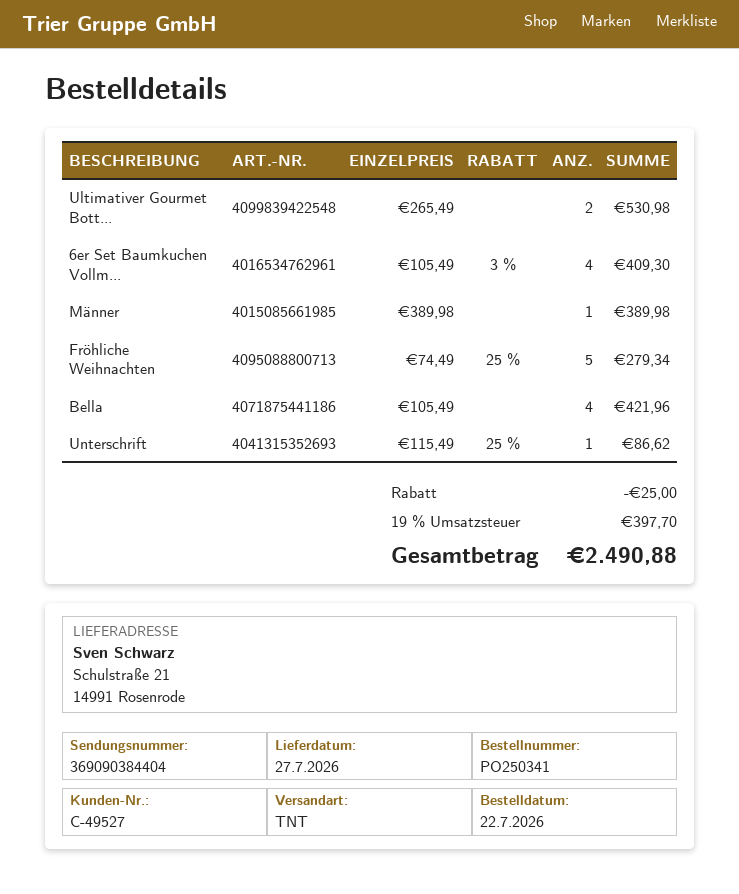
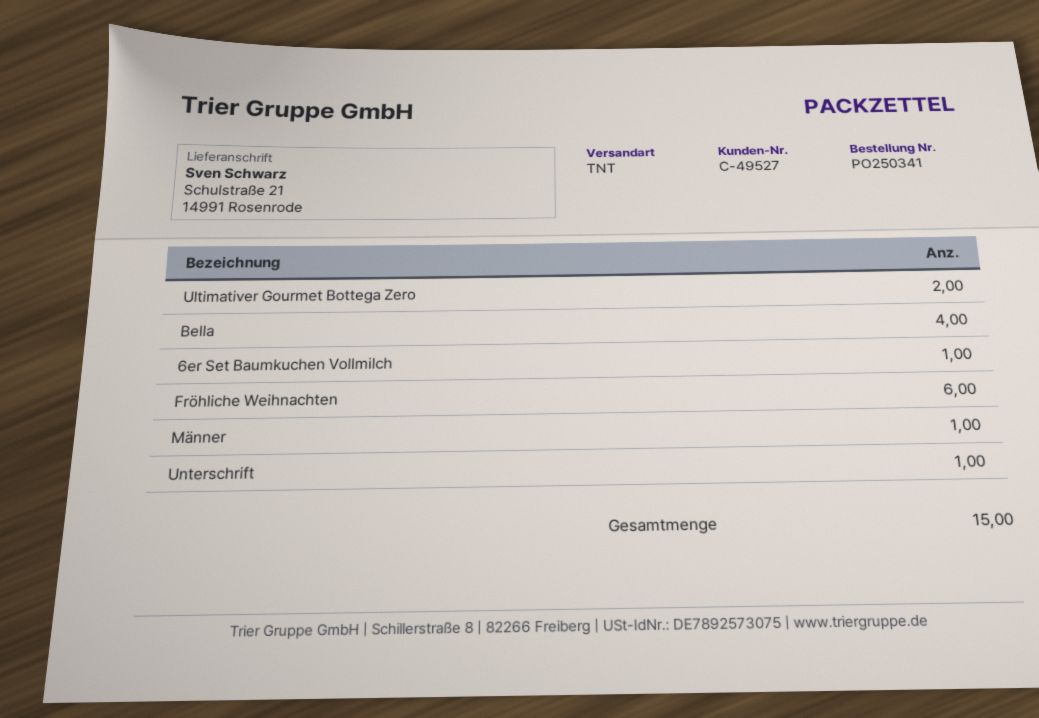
6er Set Baumkuchen Vollm...: 4 -> 1
Fröhliche Weihnachten: 5 -> 6

